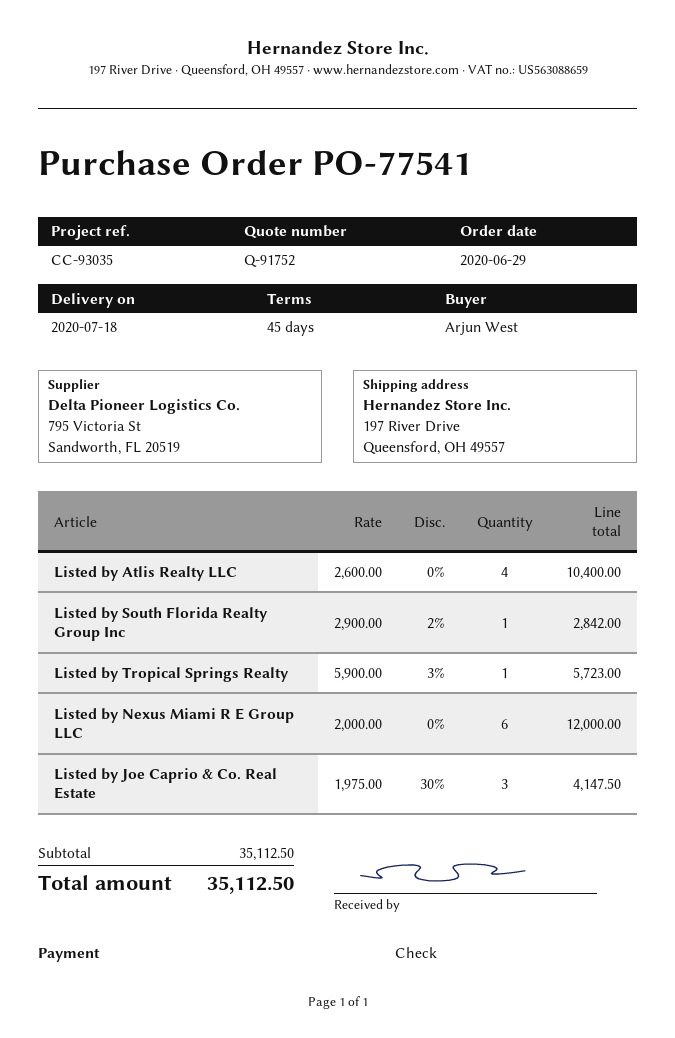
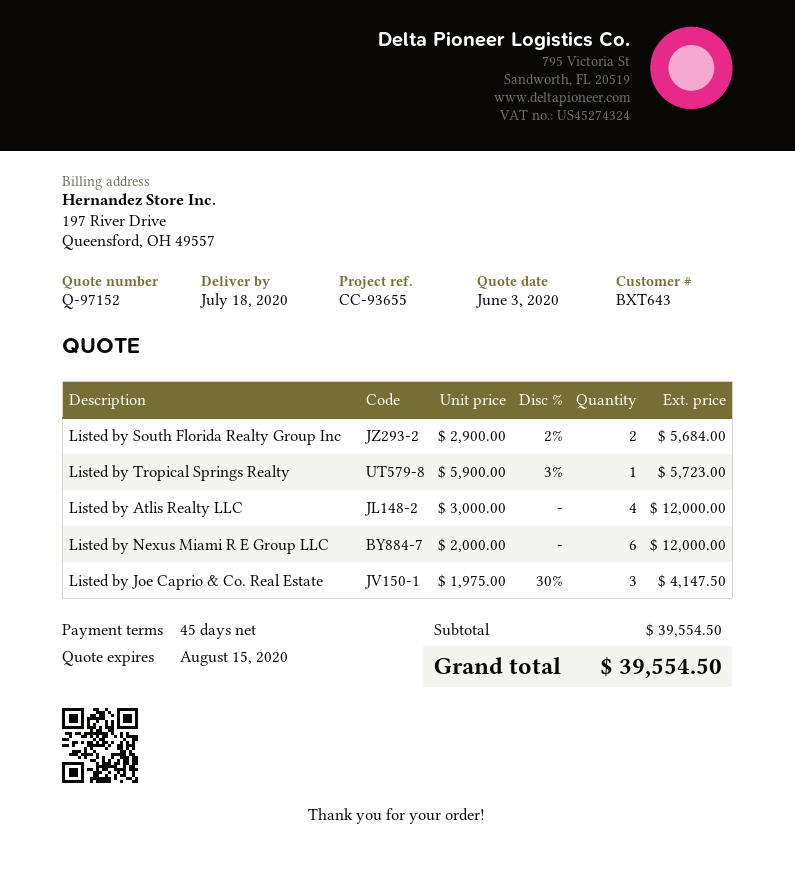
quote number: Q-91752 -> Q-97152
reference: CC-93035 -> CC-93655
Listed by Atlis Realty LLC: 4 x 2600.00 = 10400.00 -> 4 x 3000.00 = 12000.00
Listed by South Florida Realty Group Inc: 1 x 2900.00 - 2% = 2842.00 -> 2 x 2900.00 - 2% = 5684.00
subtotal: 35112.50 -> 39554.50
total: 35112.50 -> 39554.50

